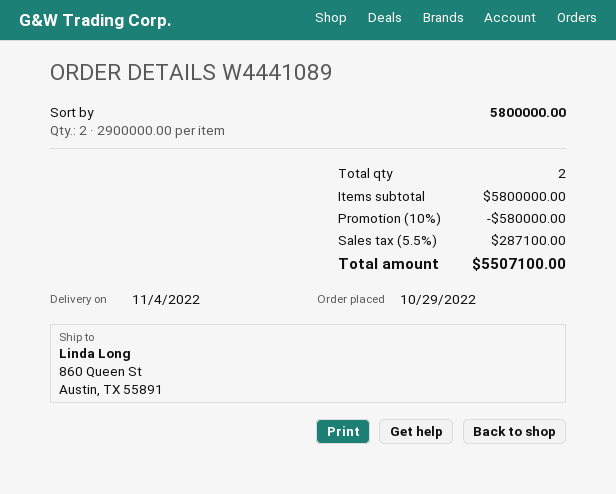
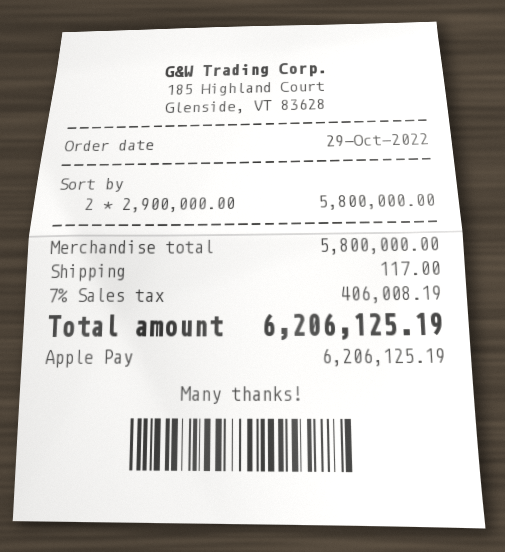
discount: 10% = 580000.00 -> none
shipping: none -> 117.00
tax: 5.5% = 287100.00 -> 7% = 406008.19
total: 5507100.00 -> 6206125.19

